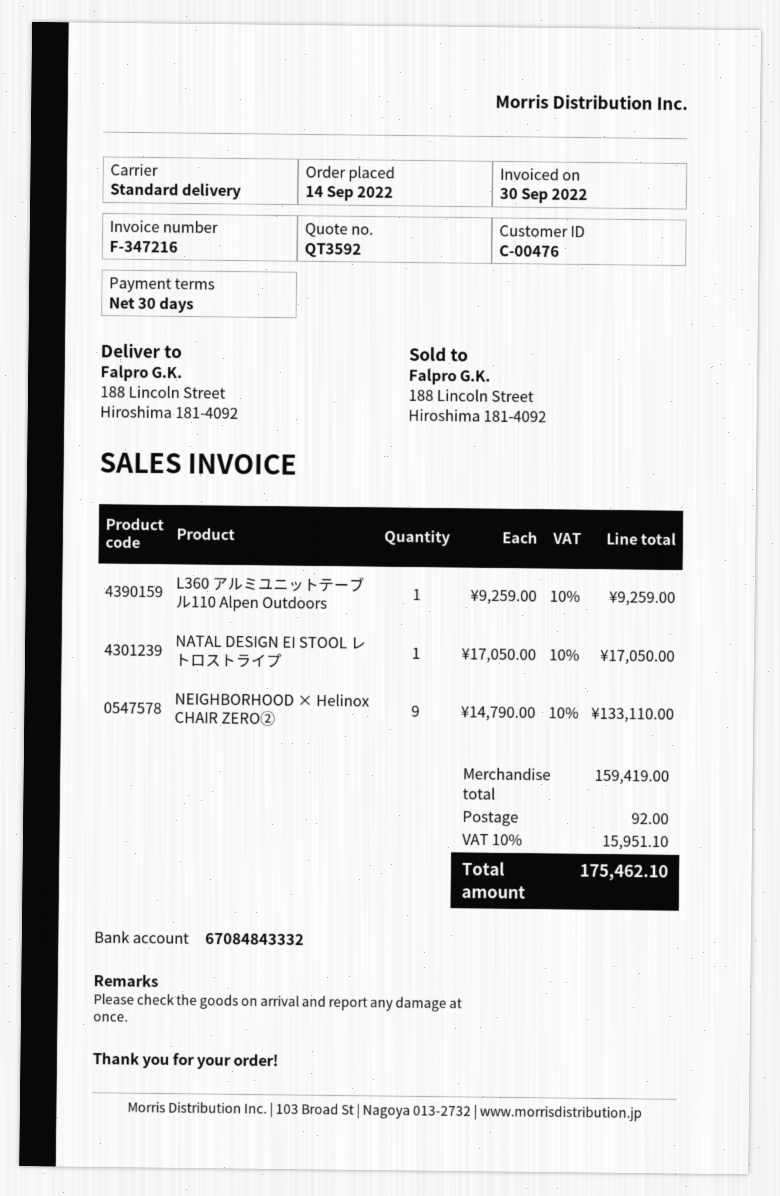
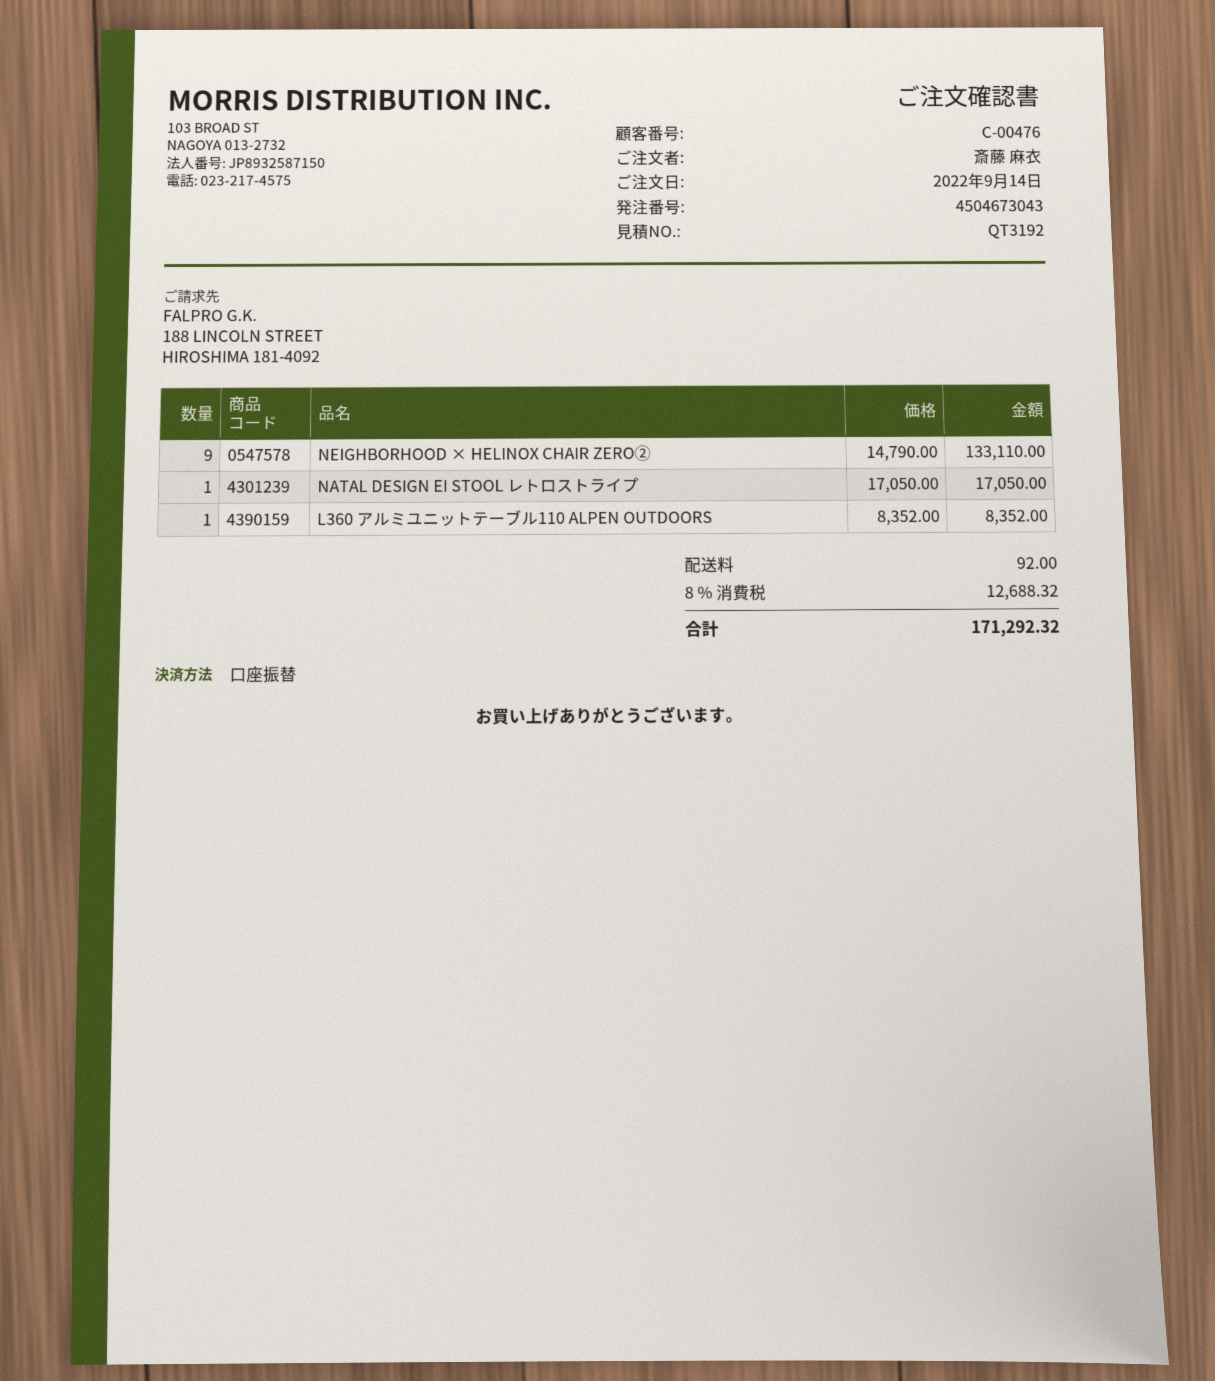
quote number: QT3592 -> QT3192
L360 アルミユニットテーブル110 Alpen Outdoors: 1 x 9259.00 = 9259.00 -> 1 x 8352.00 = 8352.00
tax: 10% = 15951.10 -> 8% = 12688.32
total: 175462.10 -> 171292.32

